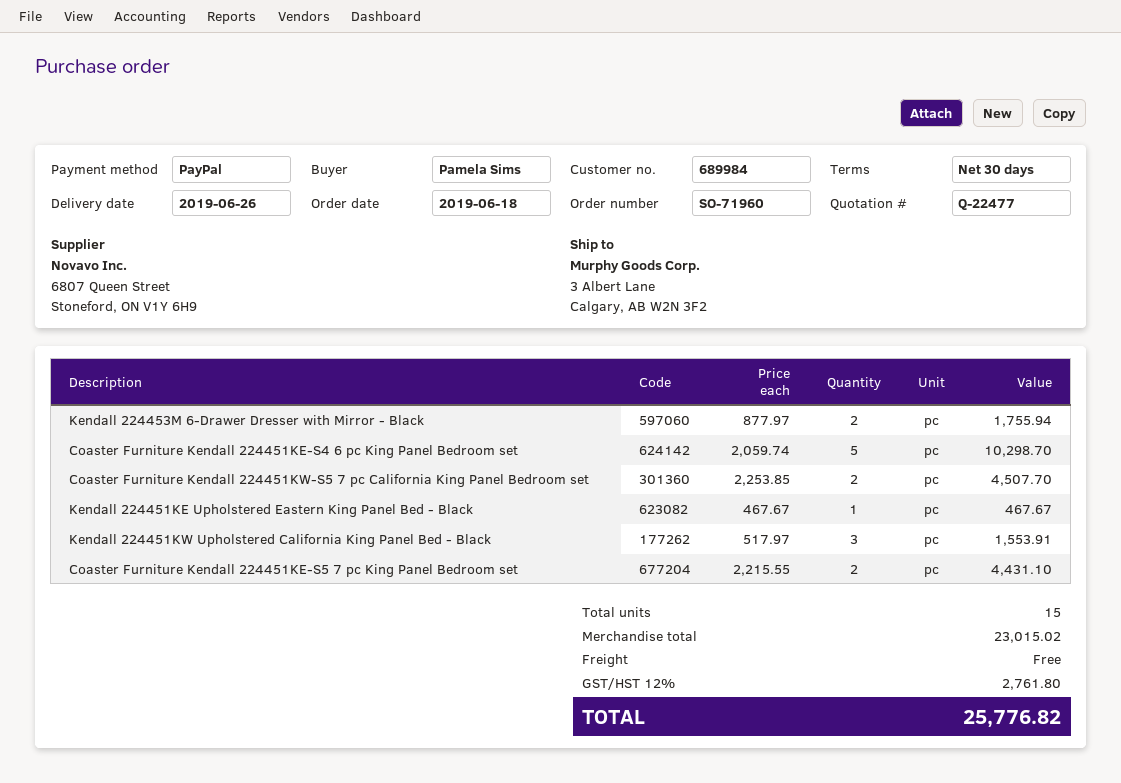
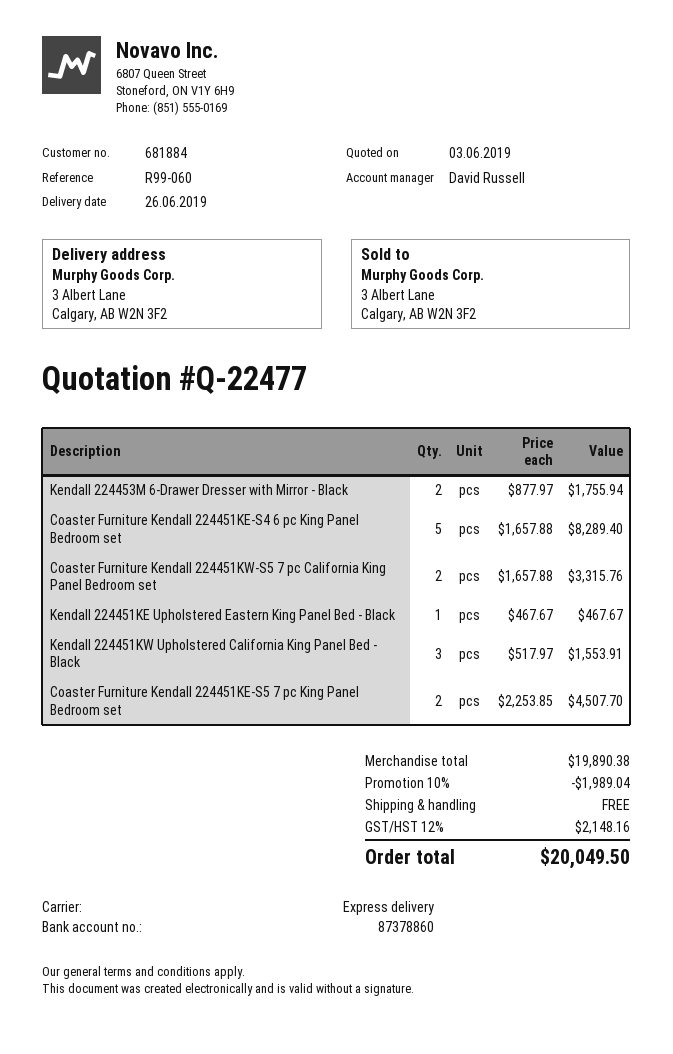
customer number: 689984 -> 681884
Coaster Furniture Kendall 224451KE-S4 6 pc King Panel Bedroom set: 5 x 2059.74 = 10298.70 -> 5 x 1657.88 = 8289.40
Coaster Furniture Kendall 224451KW-S5 7 pc California King Panel Bedroom set: 2 x 2253.85 = 4507.70 -> 2 x 1657.88 = 3315.76
Coaster Furniture Kendall 224451KE-S5 7 pc King Panel Bedroom set: 2 x 2215.55 = 4431.10 -> 2 x 2253.85 = 4507.70
subtotal: 23015.02 -> 19890.38
discount: none -> 10% = 1989.04
tax: 12% = 2761.80 -> 12% = 2148.16
total: 25776.82 -> 20049.50

